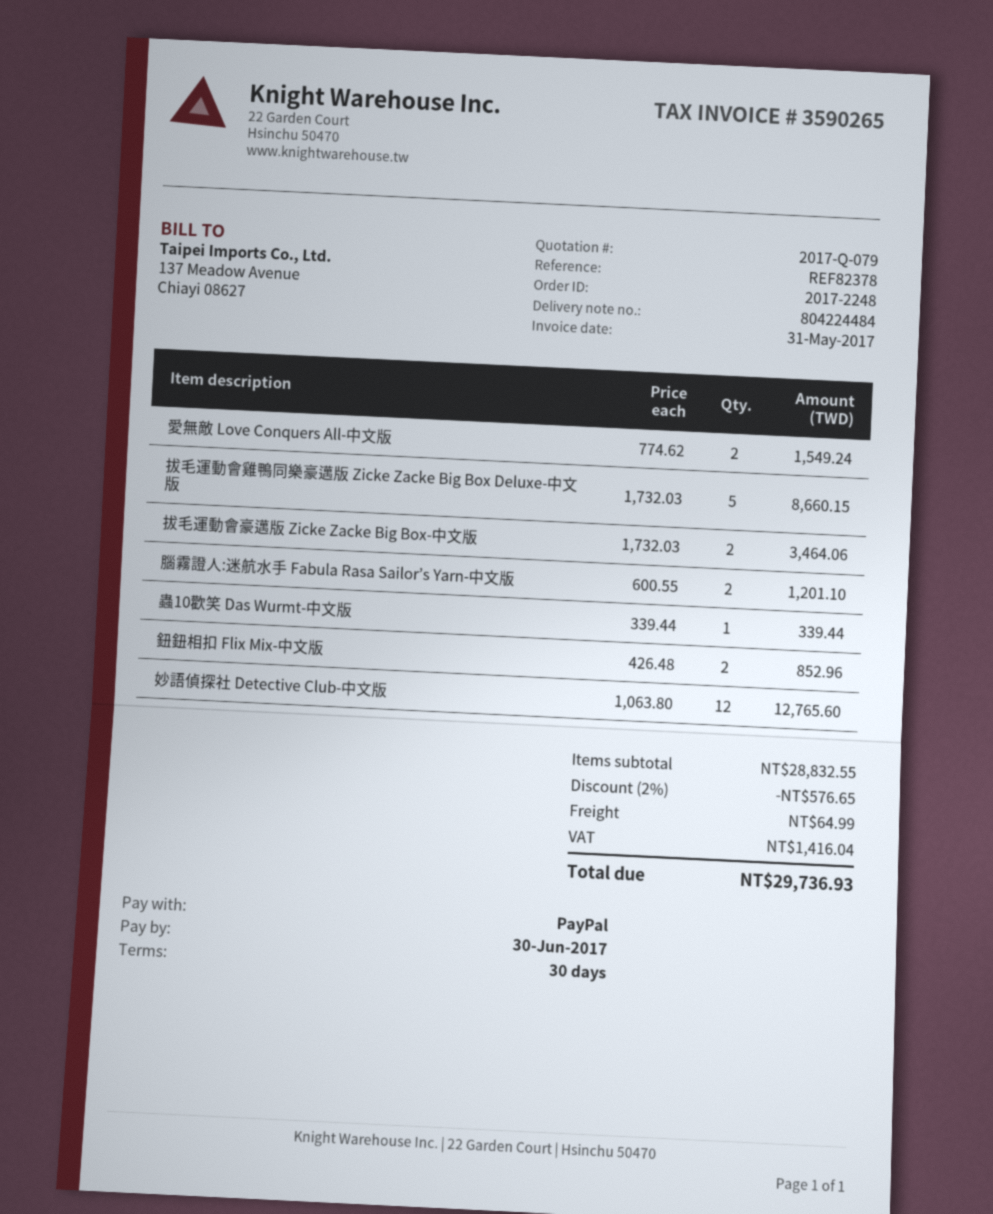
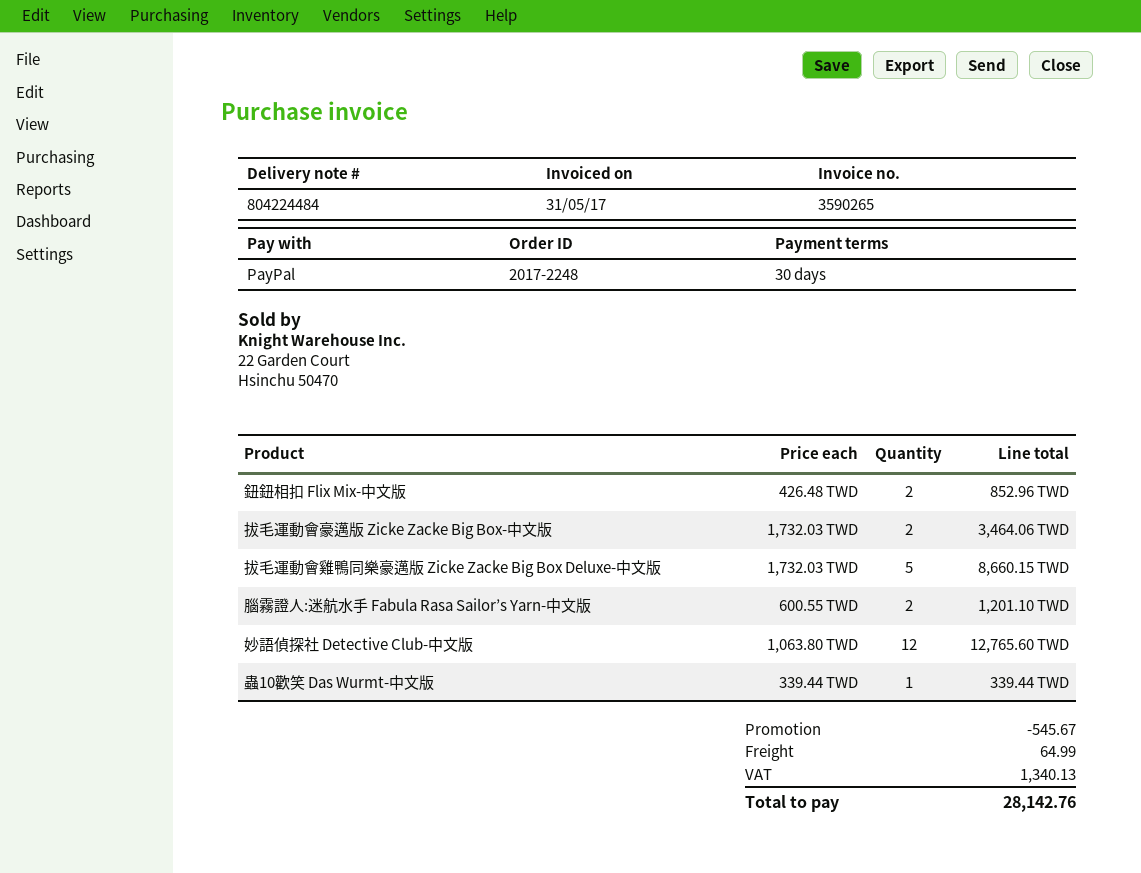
愛無敵 Love Conquers All-中文版: 2 x 774.62 = 1549.24 -> none
discount: 576.65 -> 545.67
tax: 1416.04 -> 1340.13
total: 29736.93 -> 28142.76

